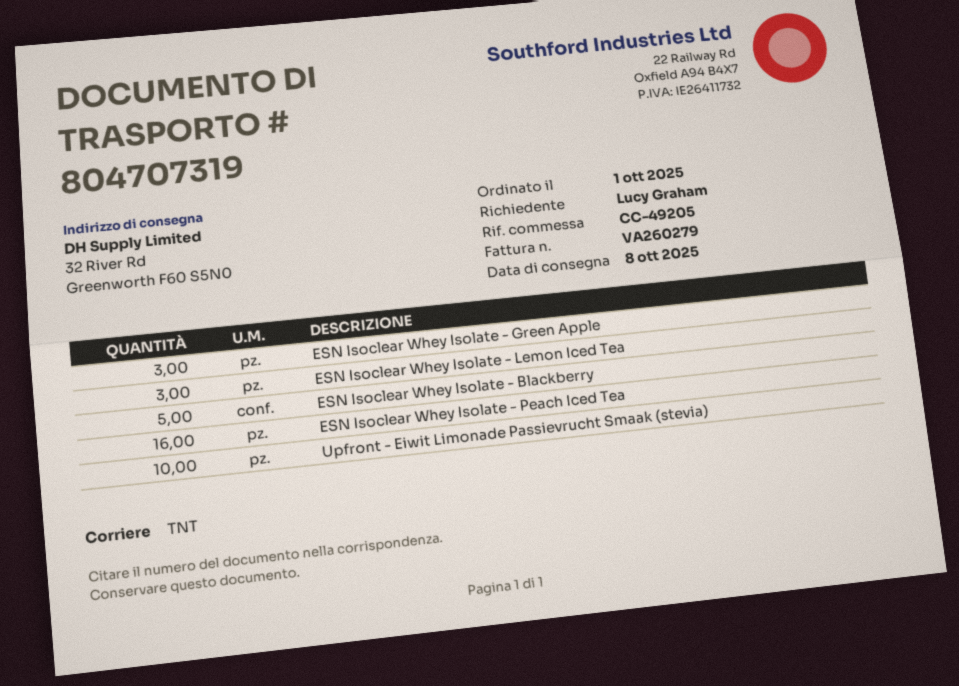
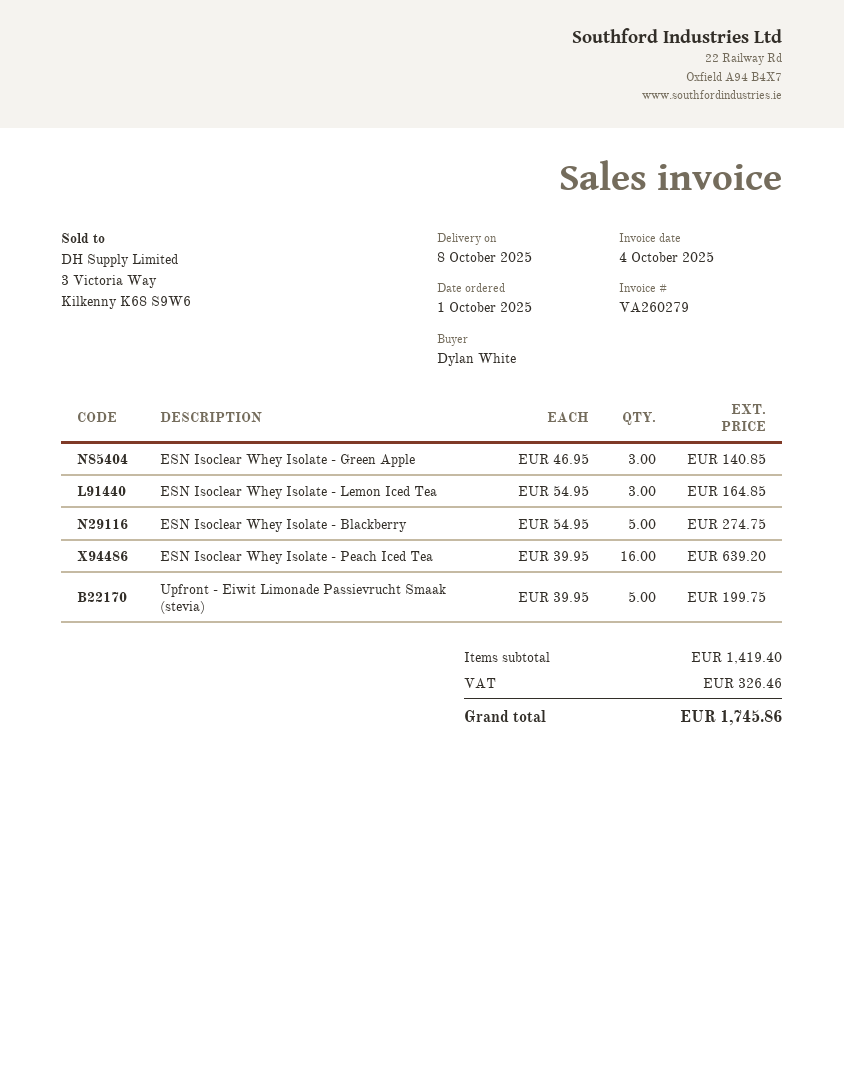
ordered by: Lucy Graham -> Dylan White
Upfront - Eiwit Limonade Passievrucht Smaak (stevia): 10 -> 5

